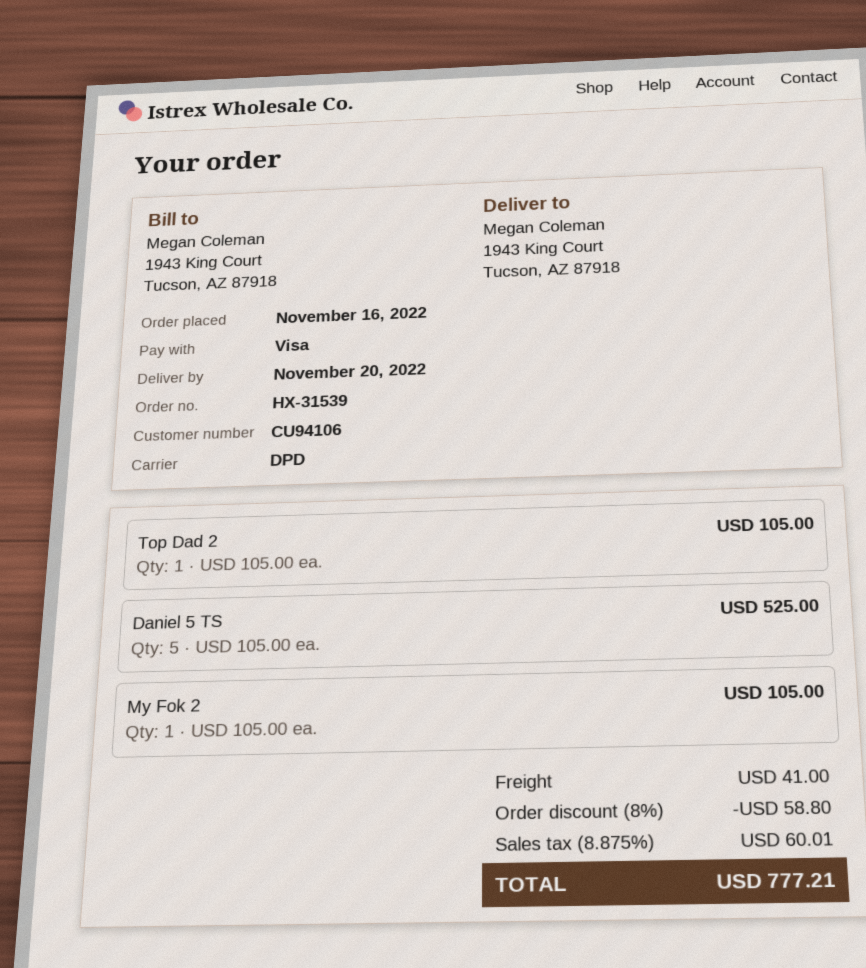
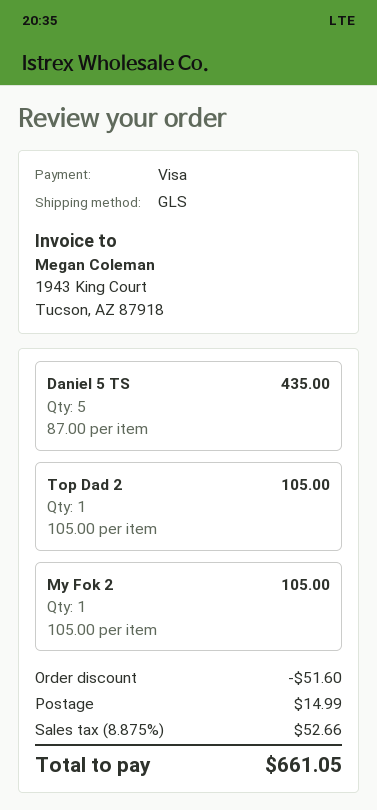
shipping method: DPD -> GLS
Daniel 5 TS: 5 x 105.00 = 525.00 -> 5 x 87.00 = 435.00
discount: 58.80 -> 51.60
shipping: 41.00 -> 14.99
tax: 8.875% = 60.01 -> 8.875% = 52.66
total: 777.21 -> 661.05

